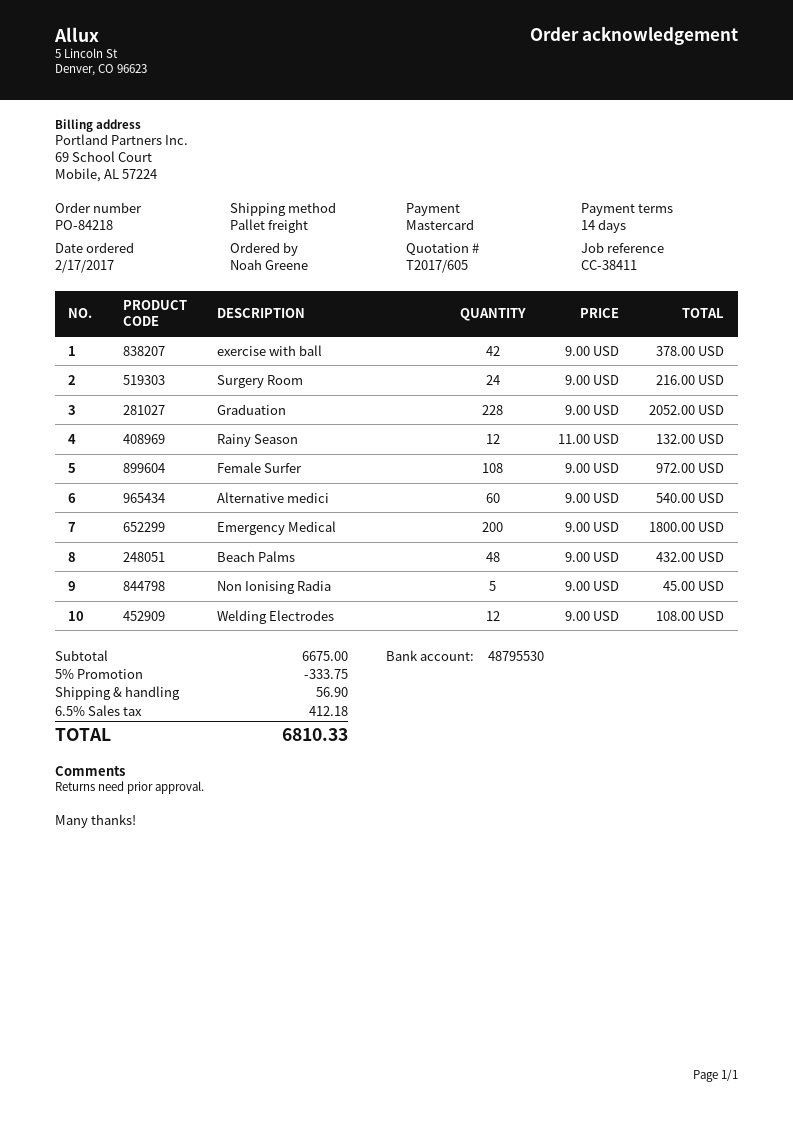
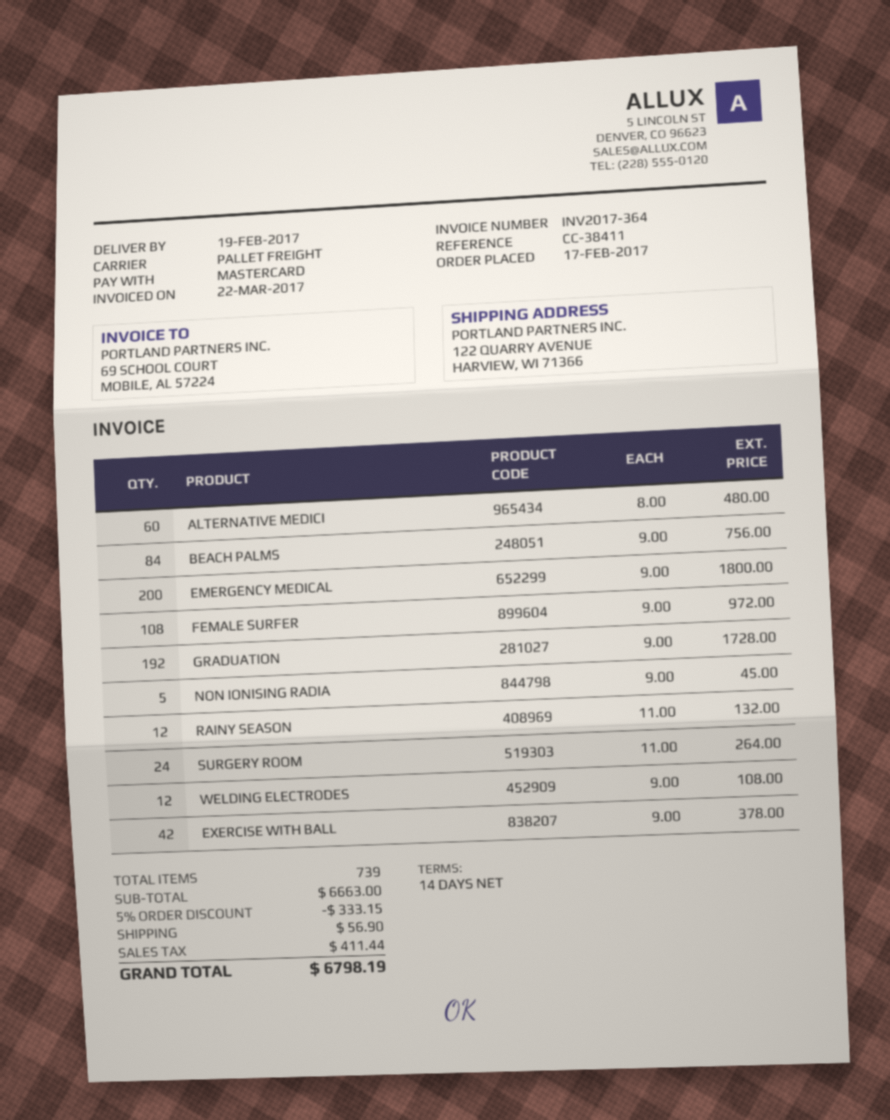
Surgery Room: 24 x 9.00 = 216.00 -> 24 x 11.00 = 264.00
Graduation: 228 x 9.00 = 2052.00 -> 192 x 9.00 = 1728.00
Alternative medici: 60 x 9.00 = 540.00 -> 60 x 8.00 = 480.00
Beach Palms: 48 x 9.00 = 432.00 -> 84 x 9.00 = 756.00
subtotal: 6675.00 -> 6663.00
discount: 5% = 333.75 -> 5% = 333.15
tax: 412.18 -> 411.44
total: 6810.33 -> 6798.19

